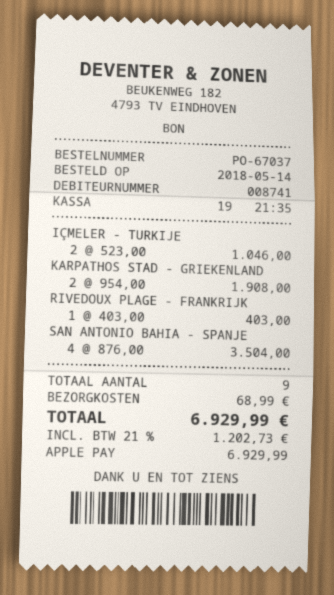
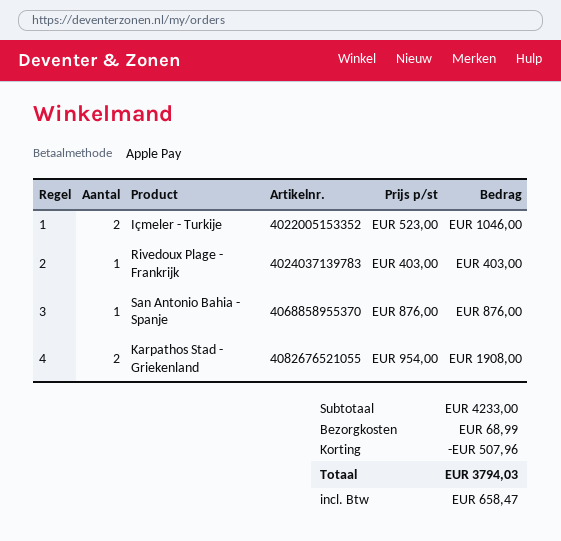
SAN ANTONIO BAHIA - SPANJE: 4 x 876.00 = 3504.00 -> 1 x 876.00 = 876.00
discount: none -> 507.96
tax: 1202.73 -> 658.47
total: 6929.99 -> 3794.03

